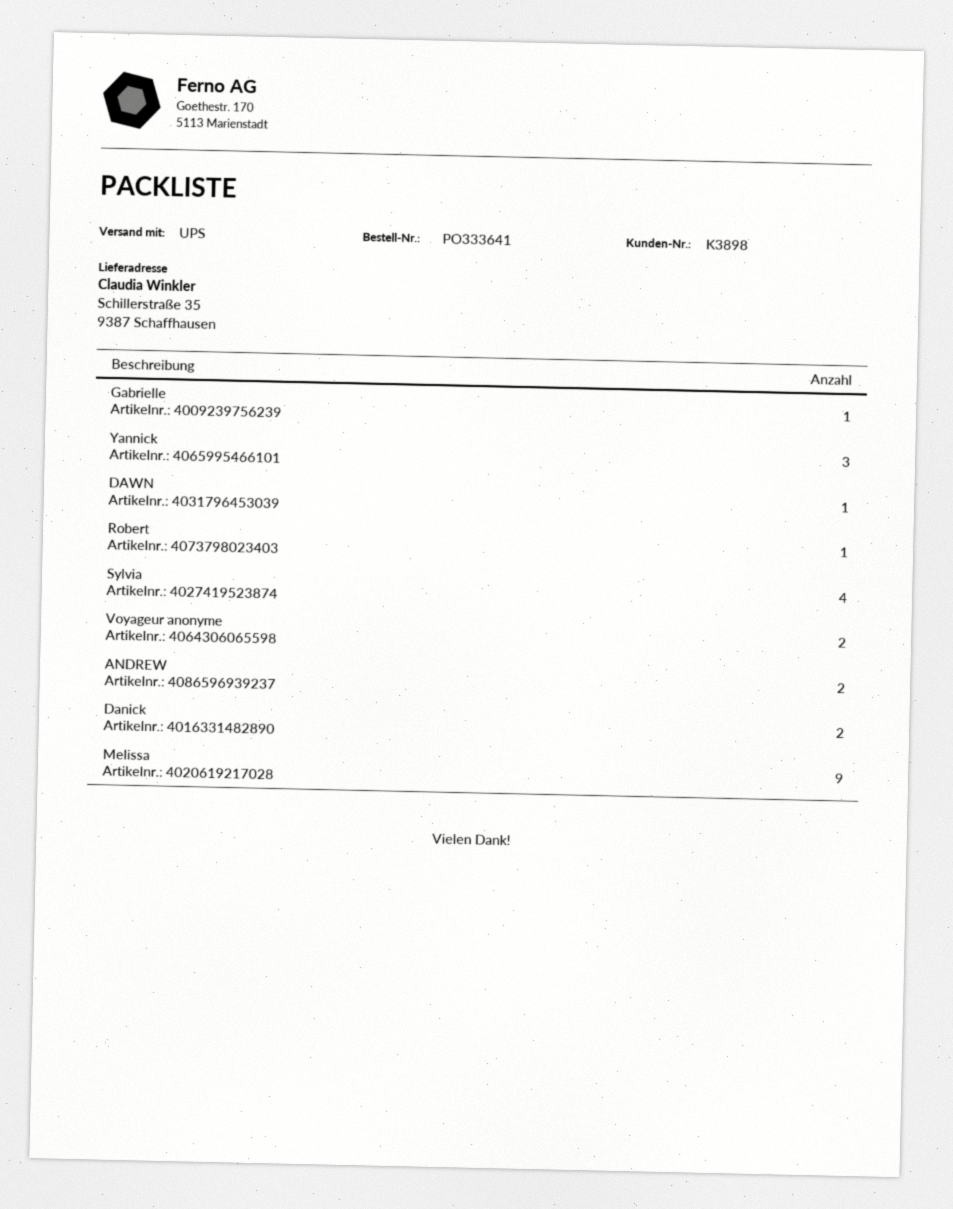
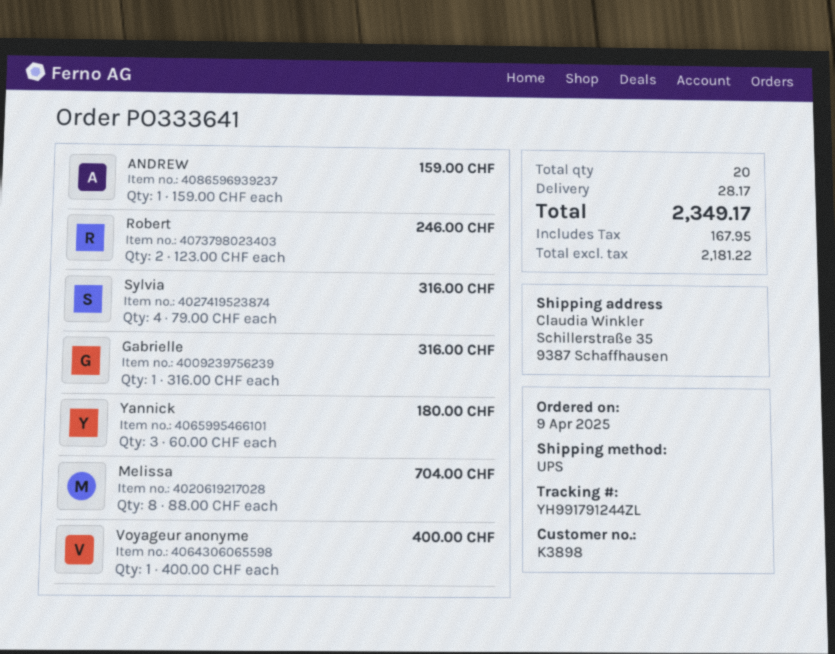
DAWN: 1 -> none
Robert: 1 -> 2
Voyageur anonyme: 2 -> 1
ANDREW: 2 -> 1
Danick: 2 -> none
Melissa: 9 -> 8

